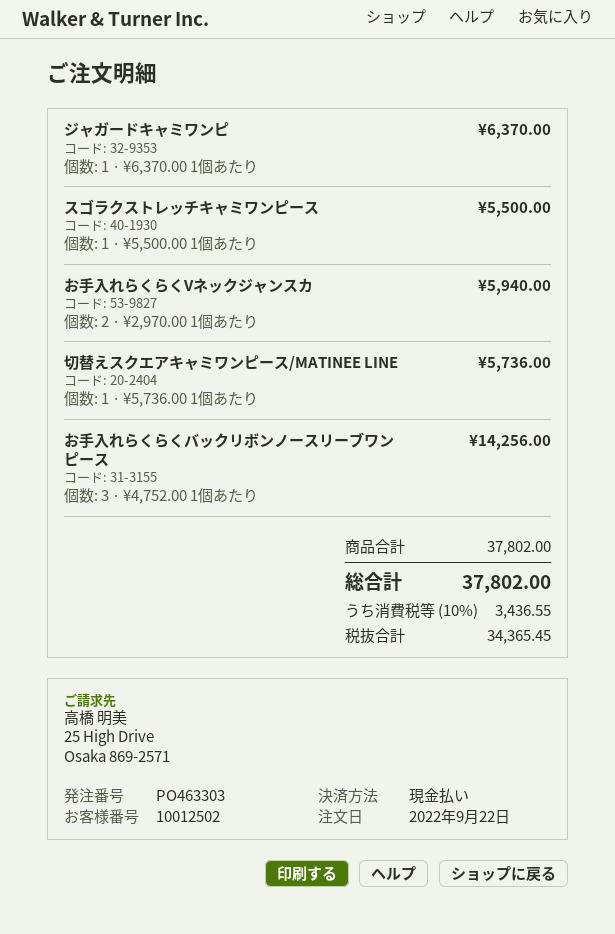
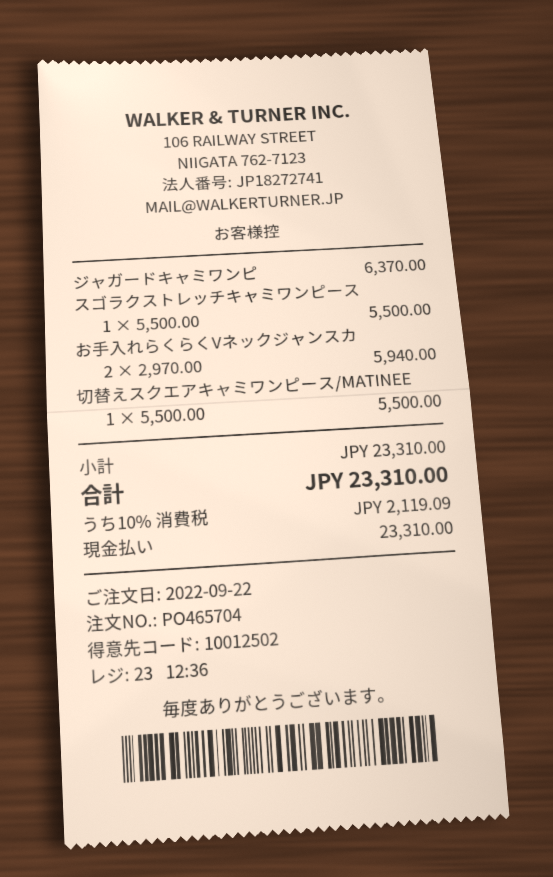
order number: PO463303 -> PO465704
切替えスクエアキャミワンピース/MATINEE LINE: 1 x 5736.00 = 5736.00 -> 1 x 5500.00 = 5500.00
お手入れらくらくバックリボンノースリーブワンピース: 3 x 4752.00 = 14256.00 -> none
subtotal: 37802.00 -> 23310.00
tax: 10% = 3436.55 -> 10% = 2119.09
total: 37802.00 -> 23310.00

